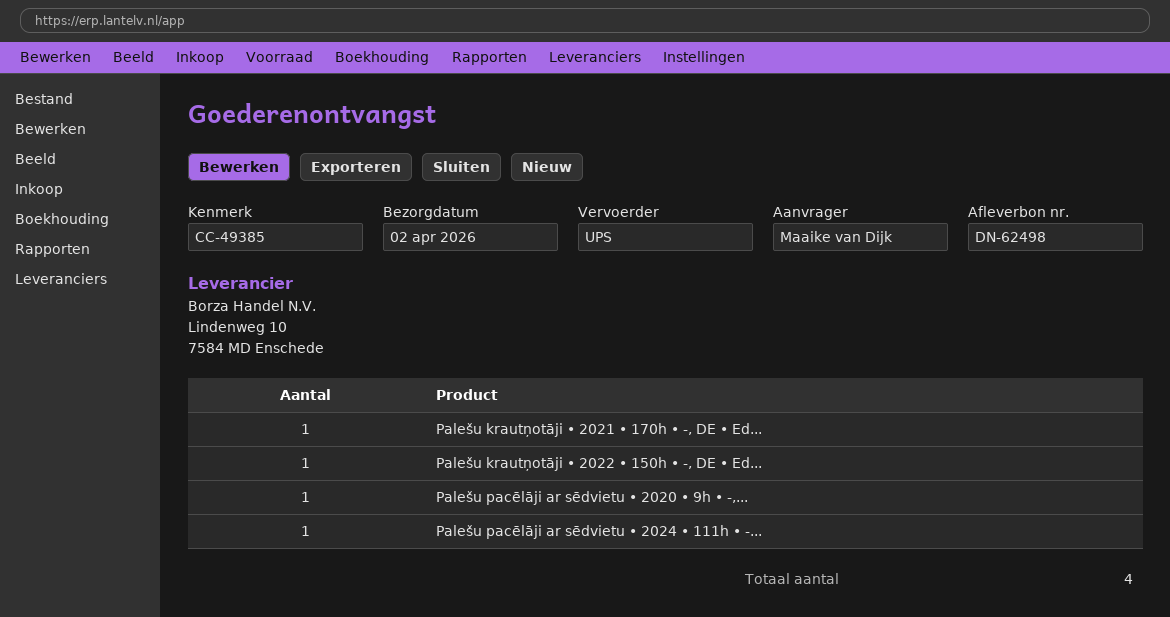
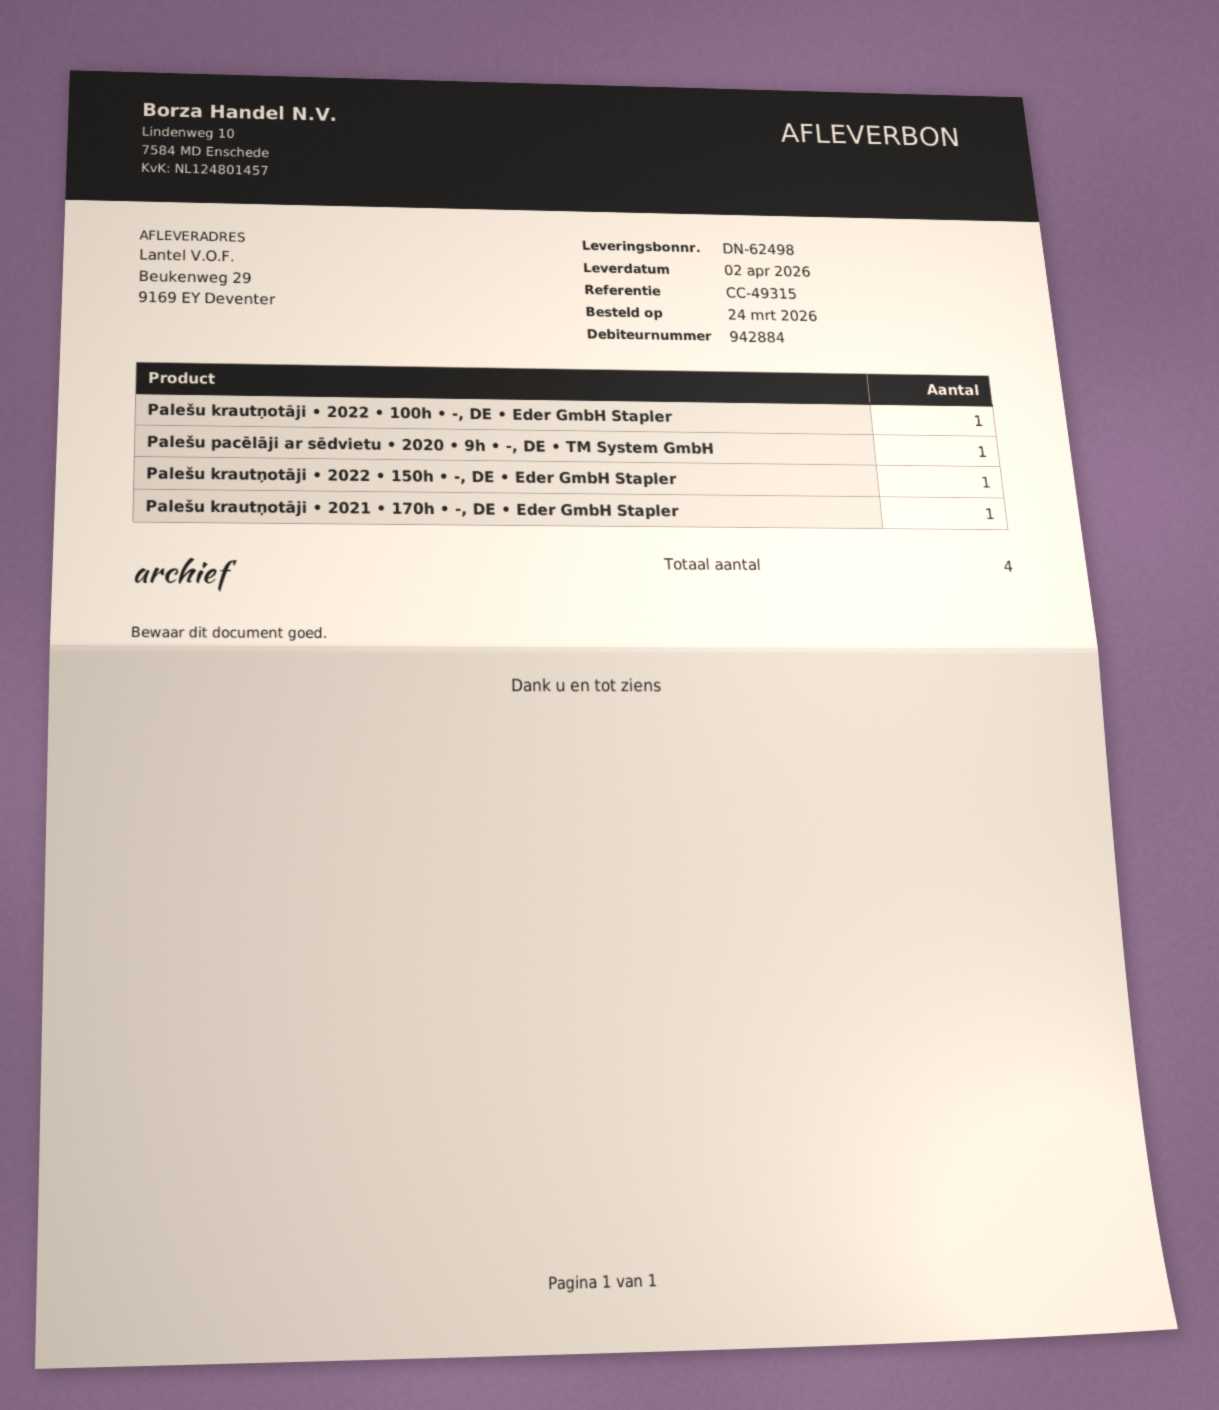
reference: CC-49385 -> CC-49315
Palešu pacēlāji ar sēdvietu • 2024 • 111h • -...: 1 -> none
Palešu krautņotāji • 2022 • 100h • -, DE • Eder GmbH Stapler: none -> 1

